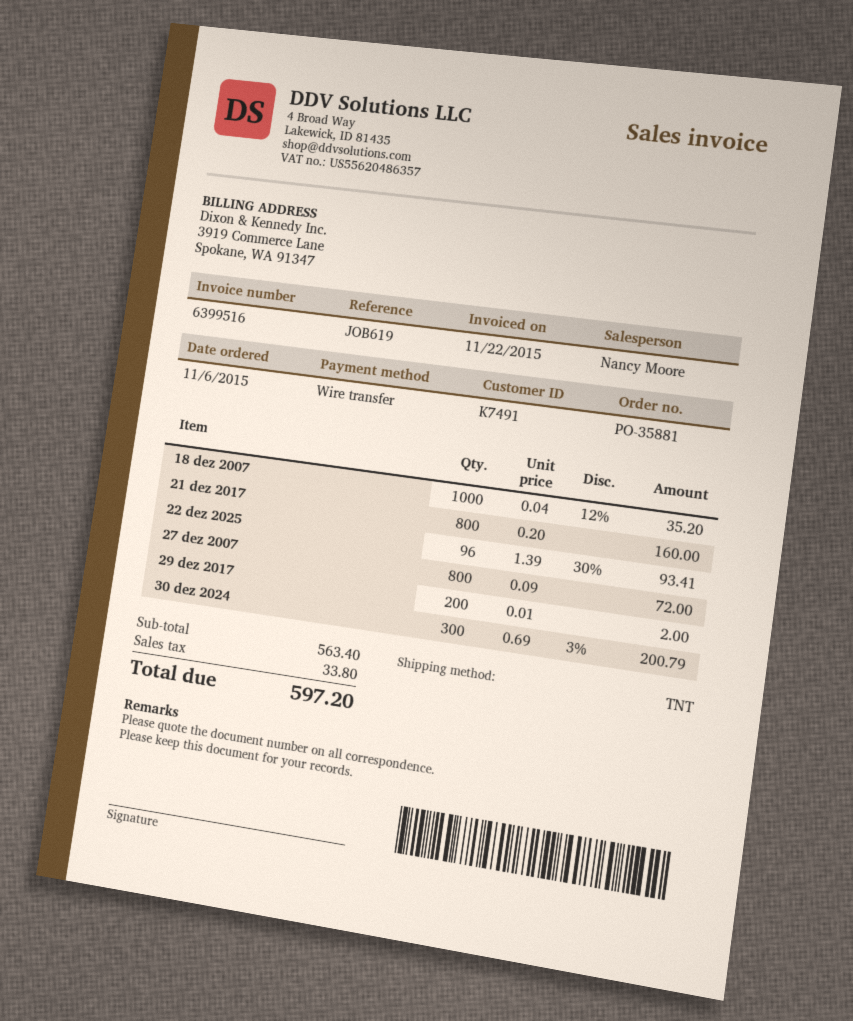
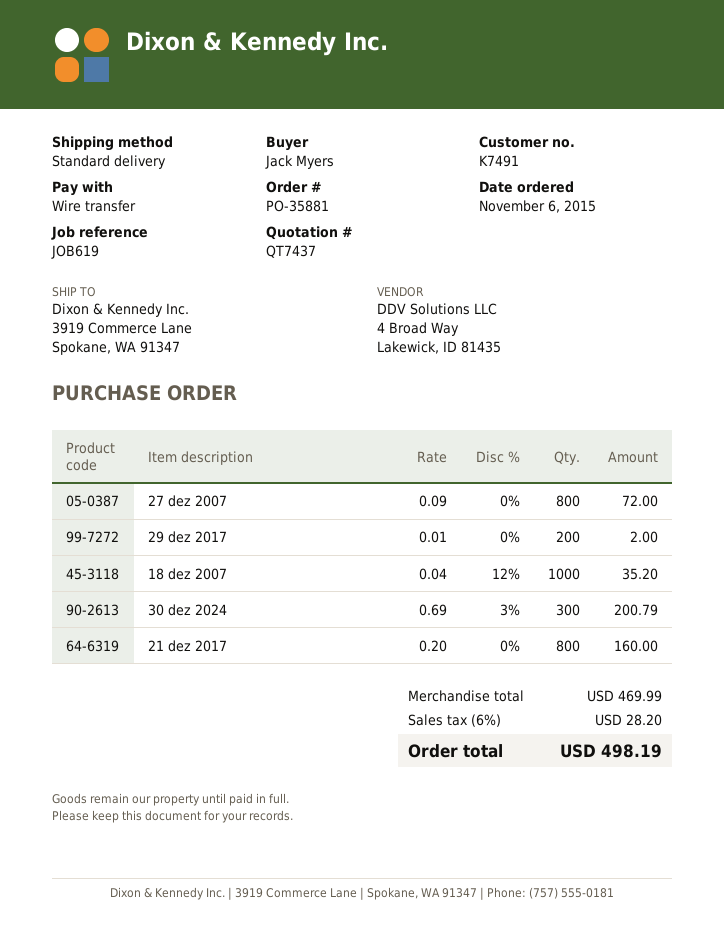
shipping method: TNT -> standard
22 dez 2025: 96 x 1.39 - 30% = 93.41 -> none
subtotal: 563.40 -> 469.99
tax: 33.80 -> 28.20
total: 597.20 -> 498.19

